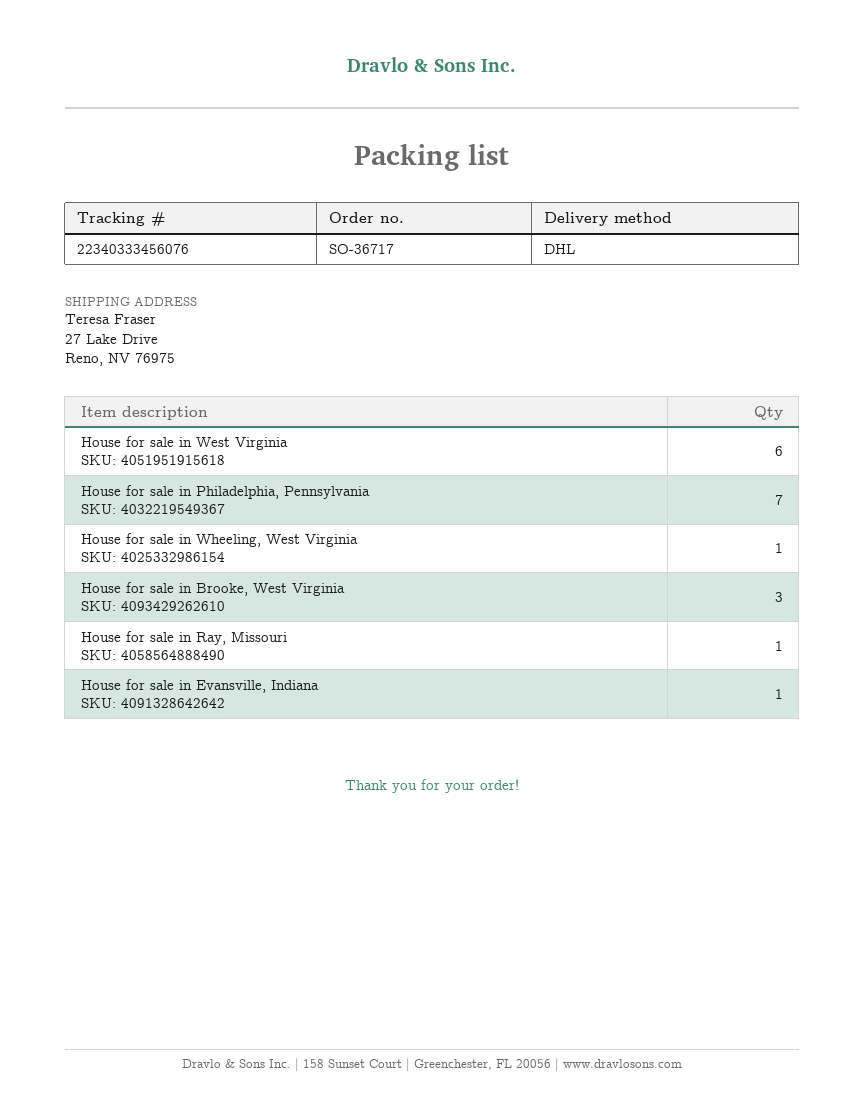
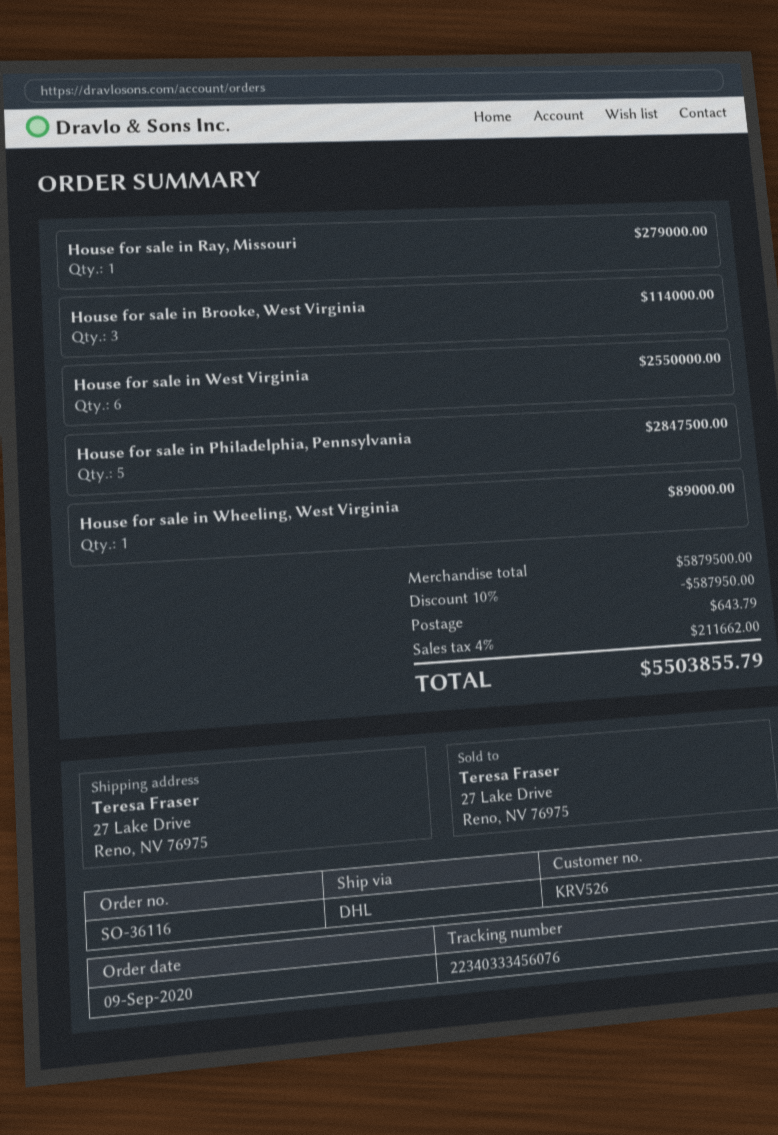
order number: SO-36717 -> SO-36116
House for sale in Philadelphia, Pennsylvania: 7 -> 5
House for sale in Evansville, Indiana: 1 -> none

